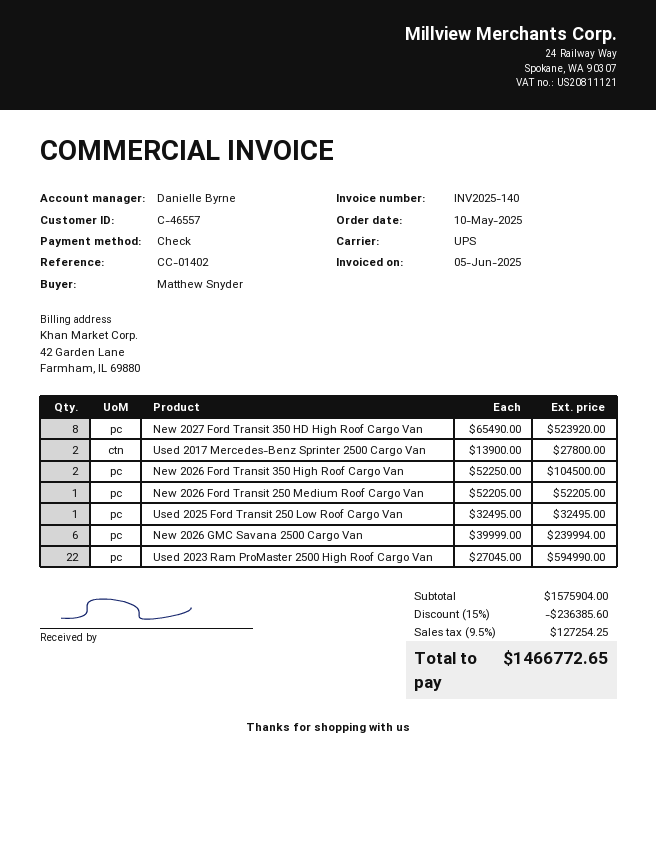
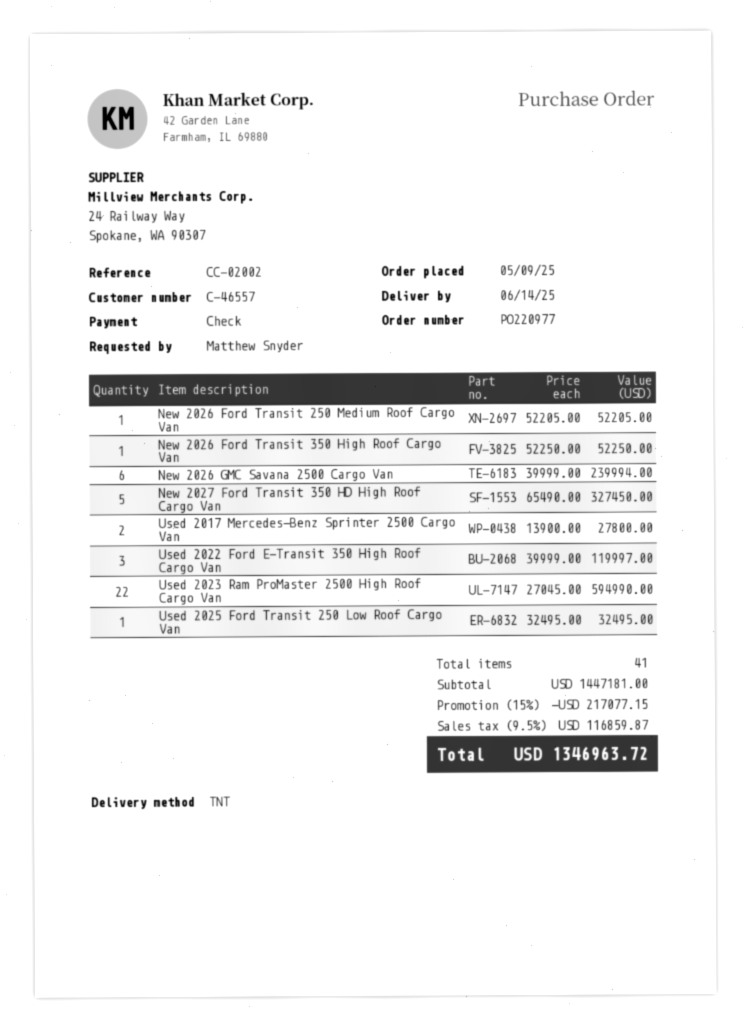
order date: 2025-05-10 -> 2025-05-09
reference: CC-01402 -> CC-02002
shipping method: UPS -> TNT
New 2027 Ford Transit 350 HD High Roof Cargo Van: 8 x 65490.00 = 523920.00 -> 5 x 65490.00 = 327450.00
New 2026 Ford Transit 350 High Roof Cargo Van: 2 x 52250.00 = 104500.00 -> 1 x 52250.00 = 52250.00
Used 2022 Ford E-Transit 350 High Roof Cargo Van: none -> 3 x 39999.00 = 119997.00
subtotal: 1575904.00 -> 1447181.00
discount: 15% = 236385.60 -> 15% = 217077.15
tax: 9.5% = 127254.25 -> 9.5% = 116859.87
total: 1466772.65 -> 1346963.72

